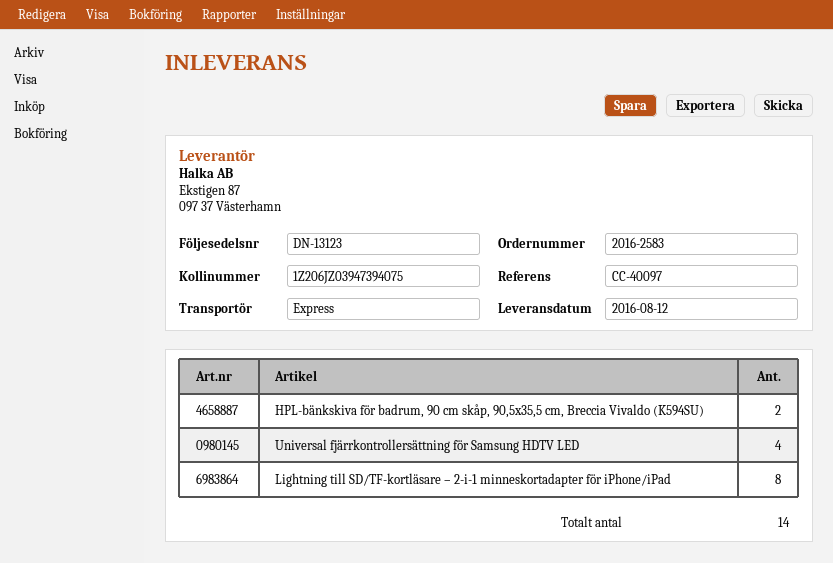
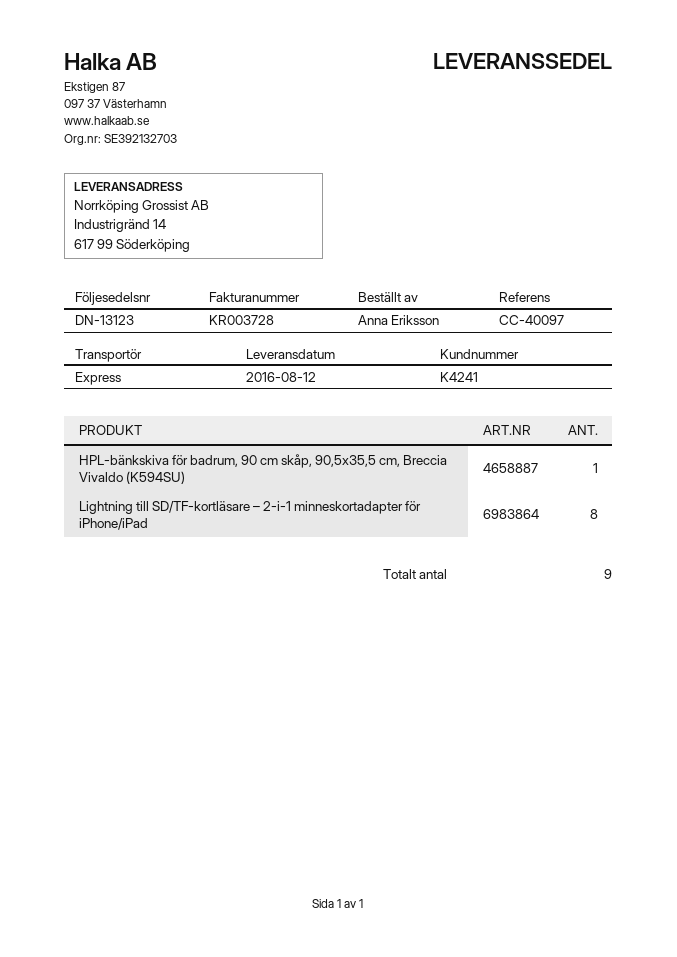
HPL-bänkskiva för badrum, 90 cm skåp, 90,5x35,5 cm, Breccia Vivaldo (K594SU): 2 -> 1
Universal fjärrkontrollersättning för Samsung HDTV LED: 4 -> none
total quantity: 14 -> 9

